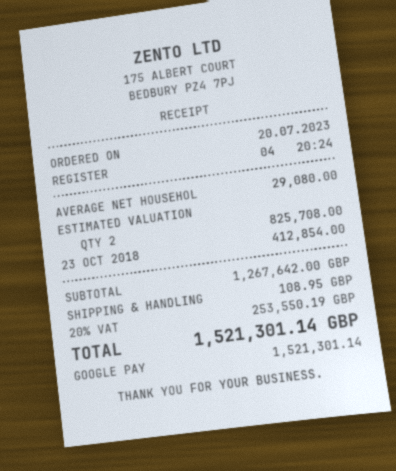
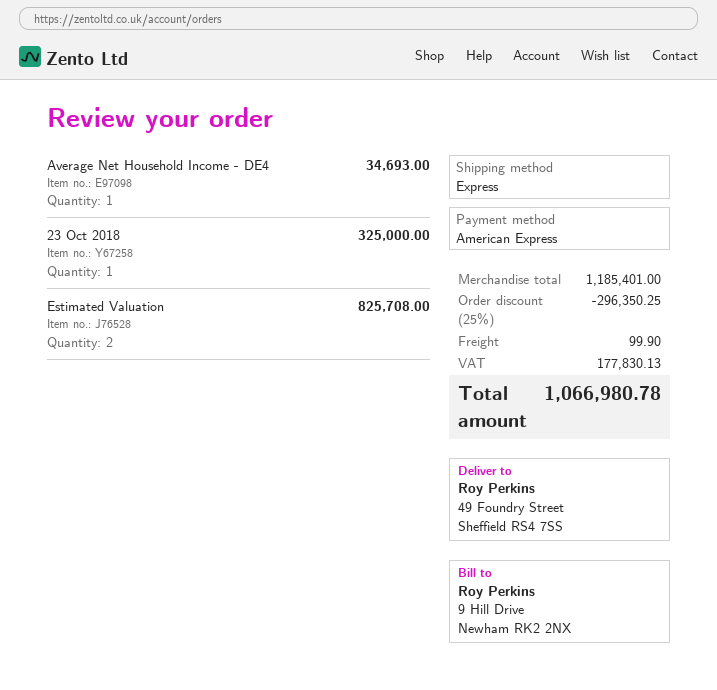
payment method: Google Pay -> American Express
AVERAGE NET HOUSEHOL: 1 for 29080.00 -> 1 for 34693.00
23 OCT 2018: 1 for 412854.00 -> 1 for 325000.00
subtotal: 1267642.00 -> 1185401.00
discount: none -> 25% = 296350.25
shipping: 108.95 -> 99.90
tax: 253550.19 -> 177830.13
total: 1521301.14 -> 1066980.78

